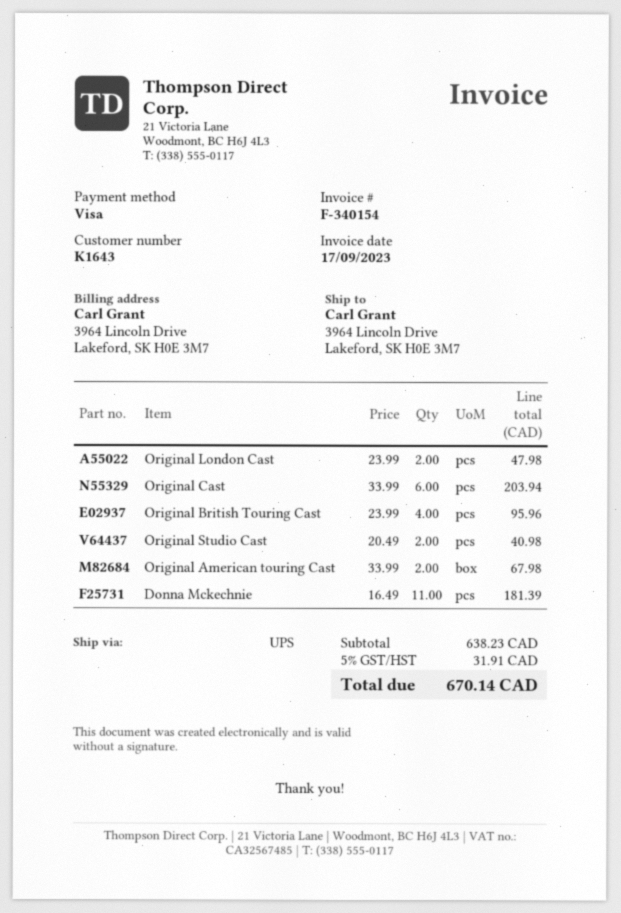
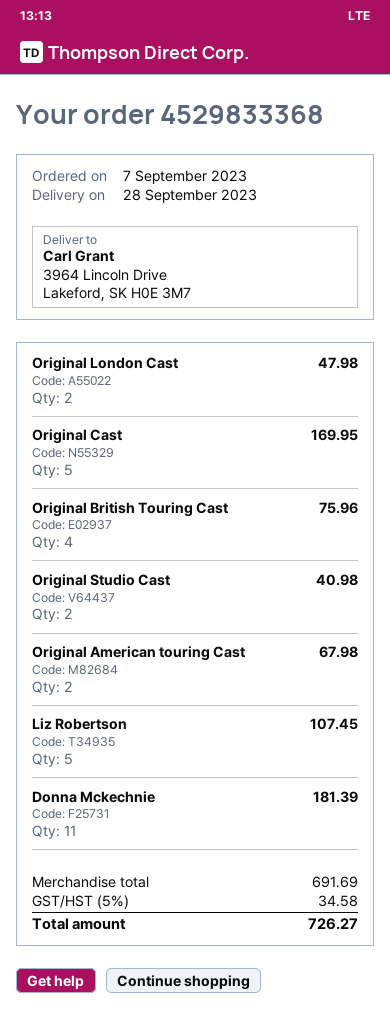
Original Cast: 6 for 203.94 -> 5 for 169.95
Original British Touring Cast: 4 for 95.96 -> 4 for 75.96
Liz Robertson: none -> 5 for 107.45
subtotal: 638.23 -> 691.69
tax: 5% = 31.91 -> 5% = 34.58
total: 670.14 -> 726.27

